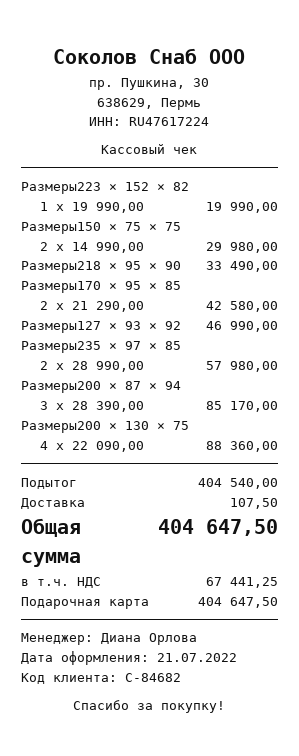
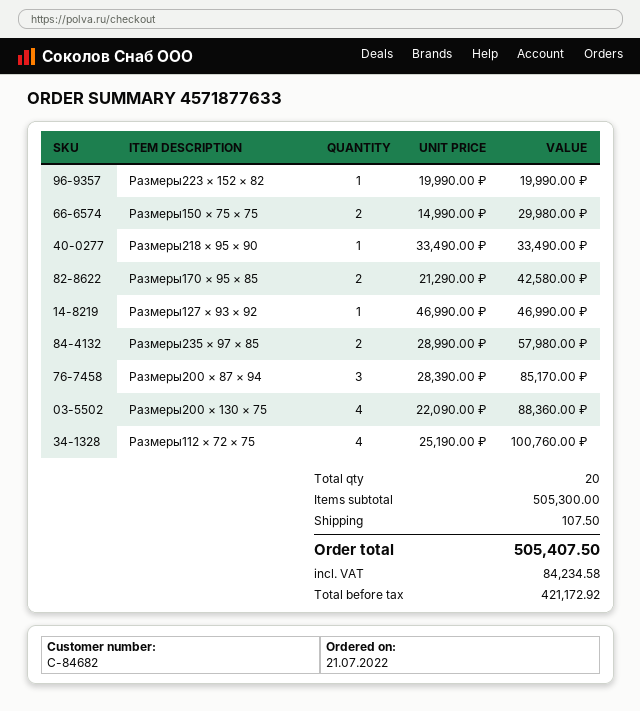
Размеры112 × 72 × 75: none -> 4 x 25190.00 = 100760.00
subtotal: 404540.00 -> 505300.00
tax: 67441.25 -> 84234.58
total: 404647.50 -> 505407.50

